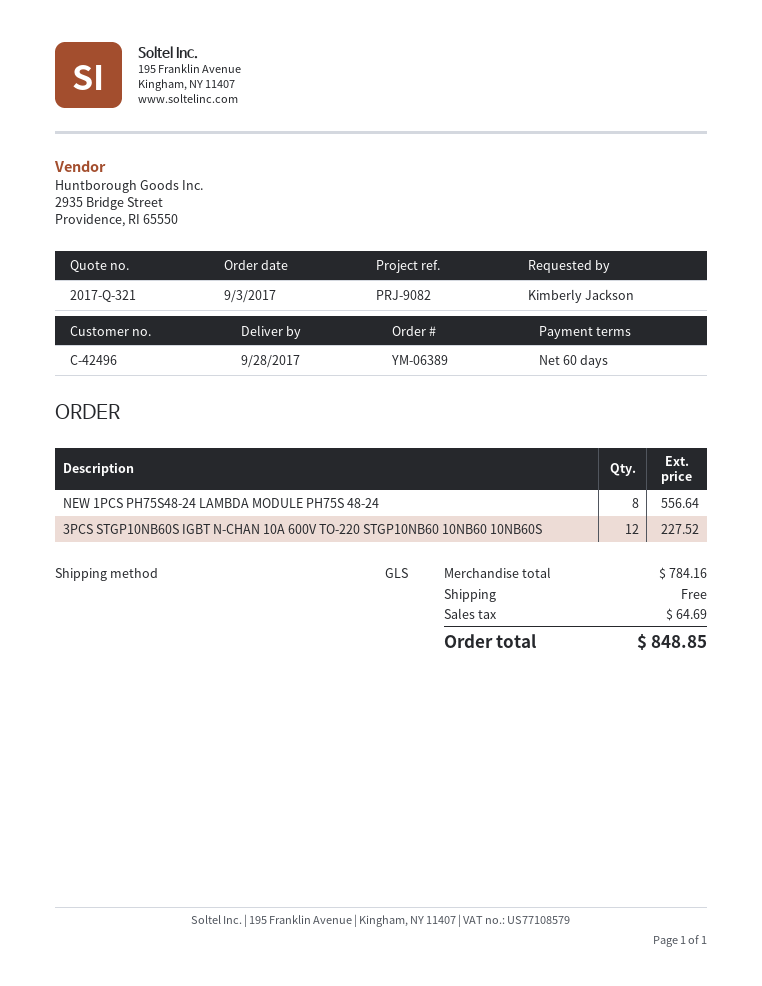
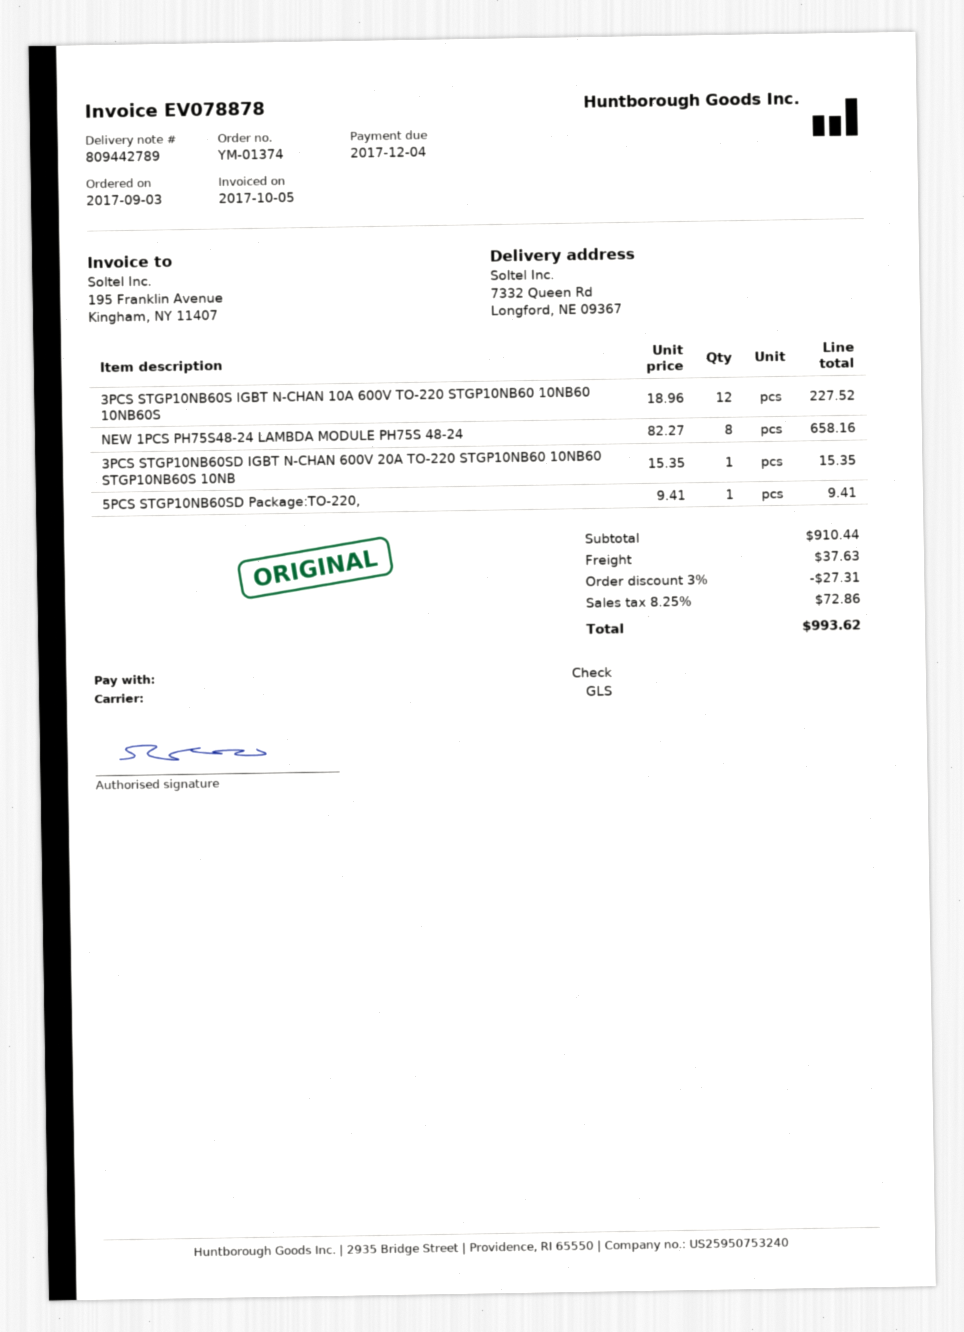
order number: YM-06389 -> YM-01374
NEW 1PCS PH75S48-24 LAMBDA MODULE PH75S 48-24: 8 for 556.64 -> 8 for 658.16
3PCS STGP10NB60SD IGBT N-CHAN 600V 20A TO-220 STGP10NB60 10NB60 STGP10NB60S 10NB: none -> 1 for 15.35
5PCS STGP10NB60SD Package:TO-220,: none -> 1 for 9.41
subtotal: 784.16 -> 910.44
discount: none -> 3% = 27.31
shipping: 0.00 -> 37.63
tax: 64.69 -> 72.86
total: 848.85 -> 993.62

